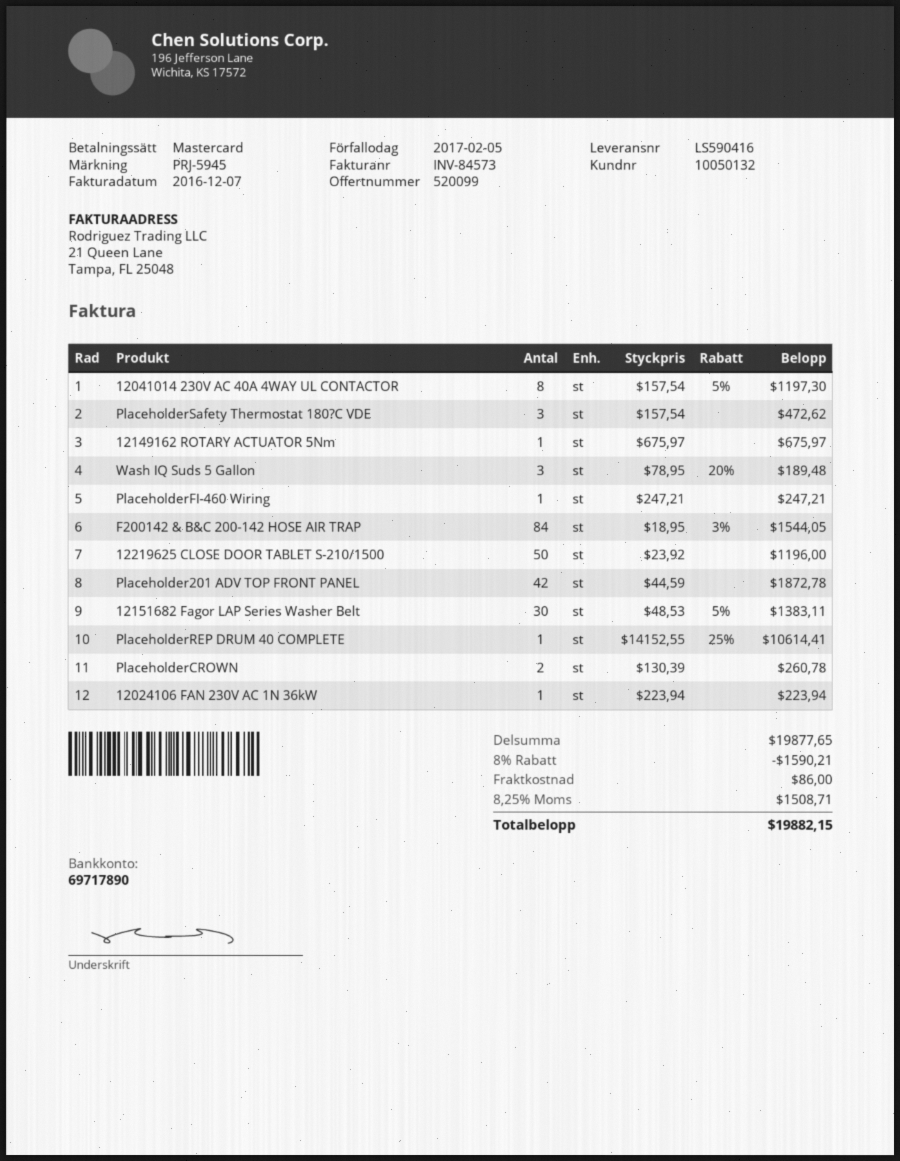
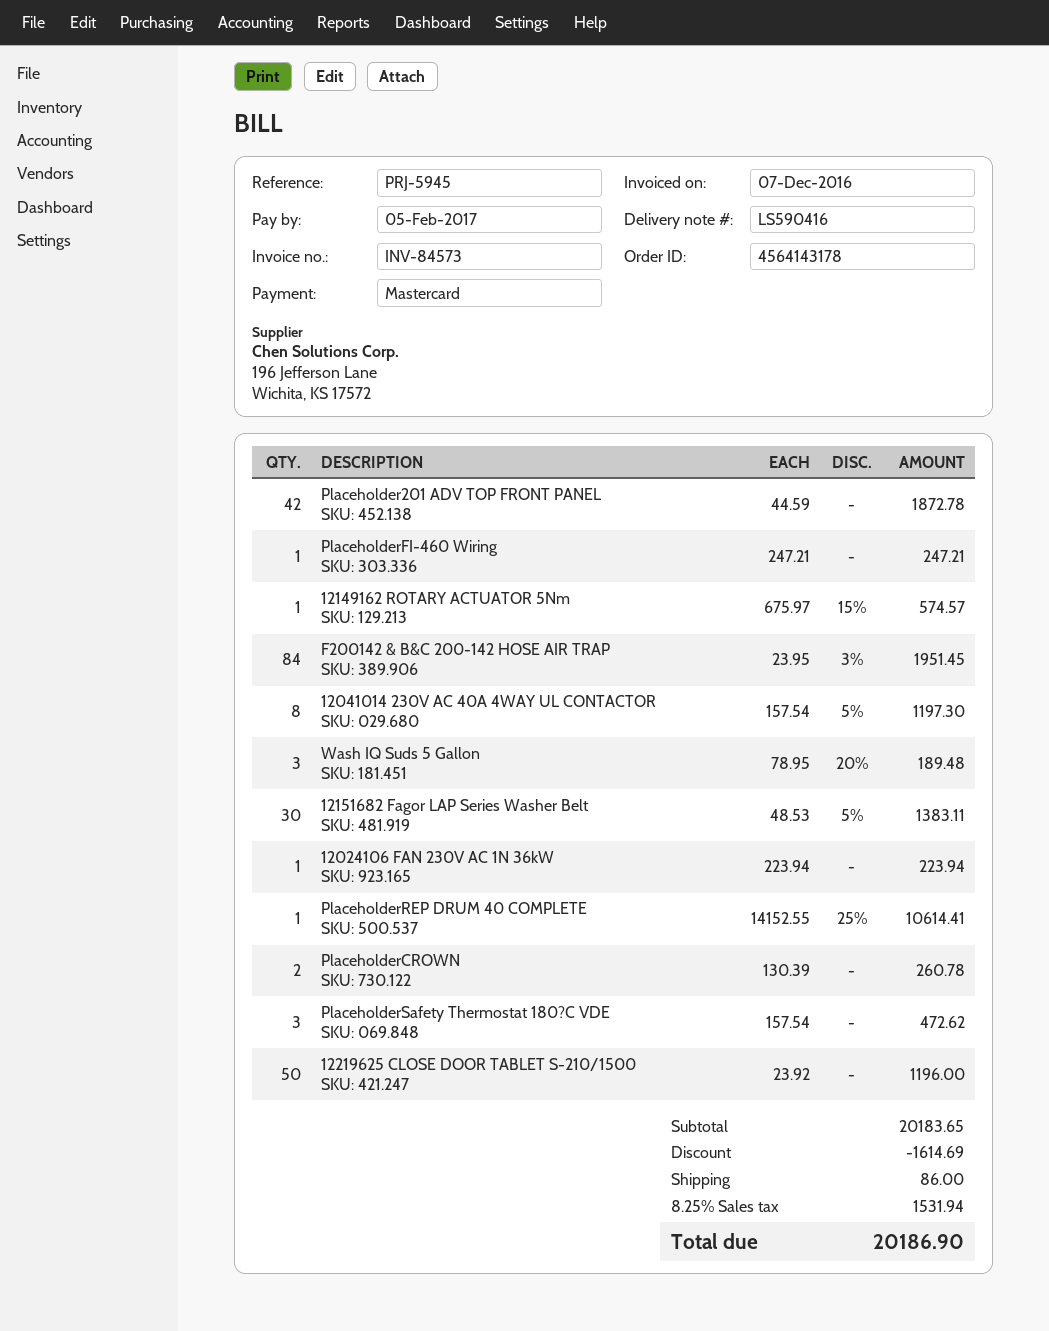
12149162 ROTARY ACTUATOR 5Nm: 1 x 675.97 = 675.97 -> 1 x 675.97 - 15% = 574.57
F200142 & B&C 200-142 HOSE AIR TRAP: 84 x 18.95 - 3% = 1544.05 -> 84 x 23.95 - 3% = 1951.45
subtotal: 19877.65 -> 20183.65
discount: 1590.21 -> 1614.69
tax: 8.25% = 1508.71 -> 8.25% = 1531.94
total: 19882.15 -> 20186.90

